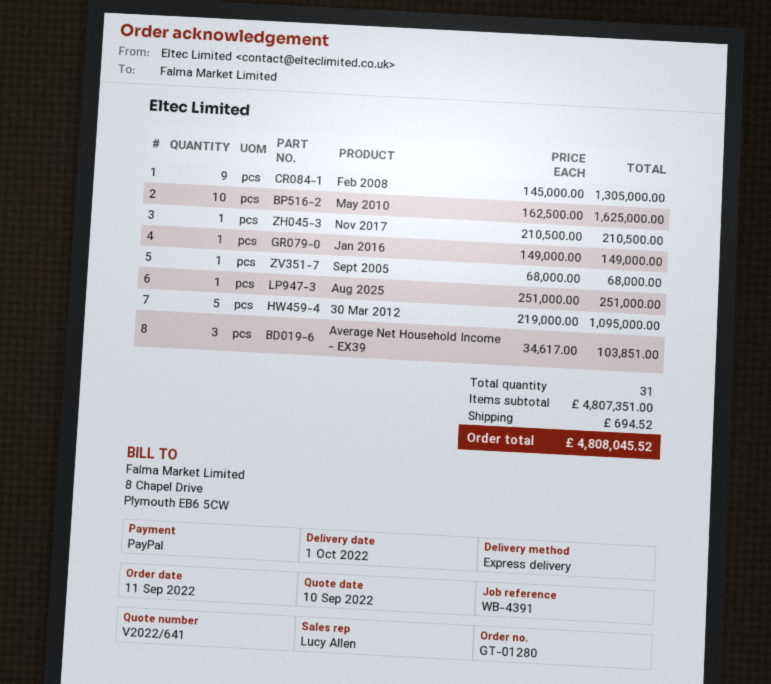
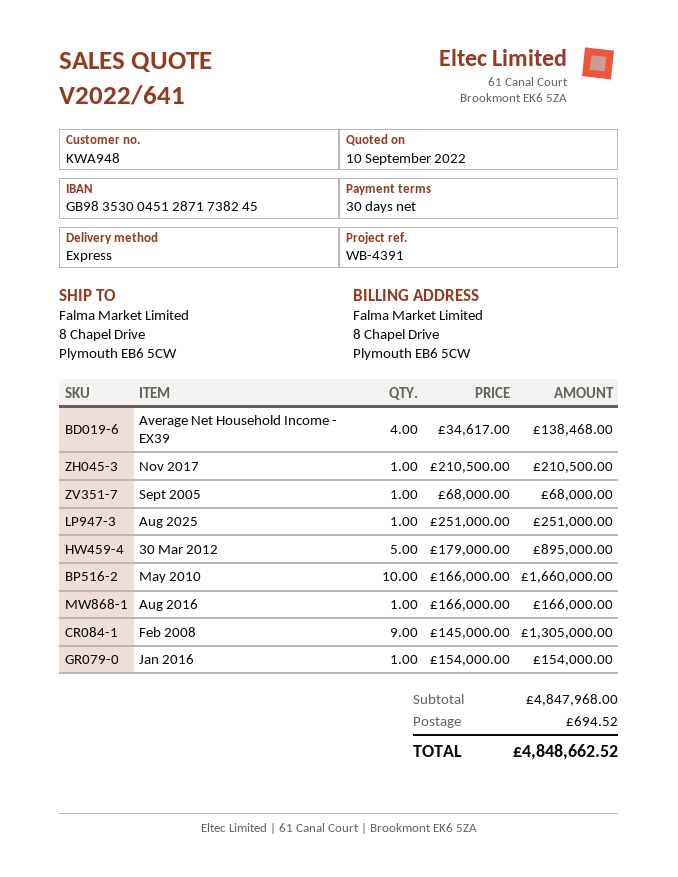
May 2010: 10 x 162500.00 = 1625000.00 -> 10 x 166000.00 = 1660000.00
Jan 2016: 1 x 149000.00 = 149000.00 -> 1 x 154000.00 = 154000.00
30 Mar 2012: 5 x 219000.00 = 1095000.00 -> 5 x 179000.00 = 895000.00
Average Net Household Income - EX39: 3 x 34617.00 = 103851.00 -> 4 x 34617.00 = 138468.00
Aug 2016: none -> 1 x 166000.00 = 166000.00
subtotal: 4807351.00 -> 4847968.00
total: 4808045.52 -> 4848662.52

